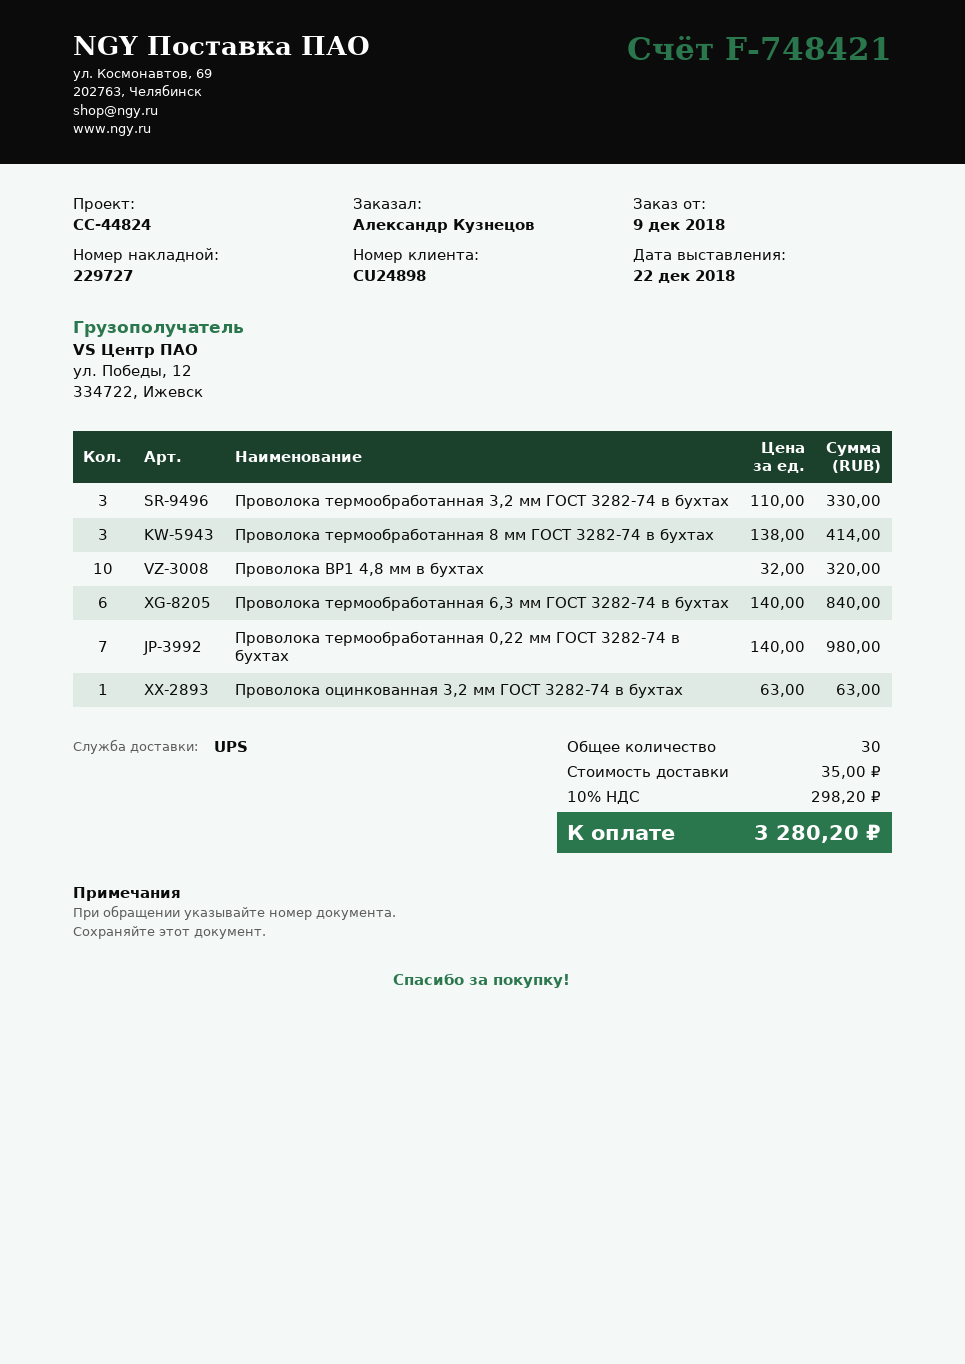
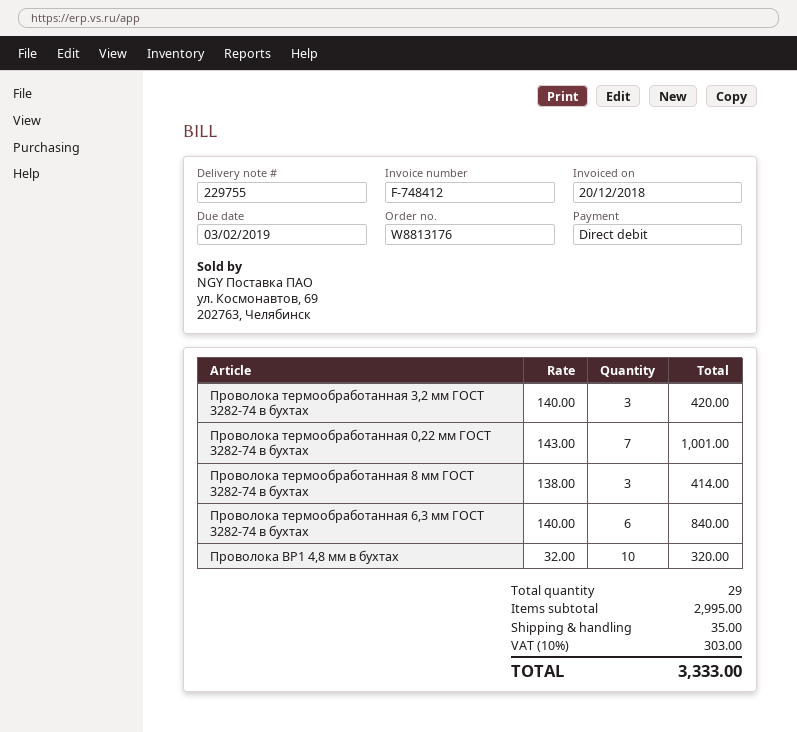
delivery note number: 229727 -> 229755
invoice number: F-748421 -> F-748412
invoice date: 2018-12-22 -> 2018-12-20
Проволока термообработанная 3,2 мм ГОСТ 3282-74 в бухтах: 3 x 110.00 = 330.00 -> 3 x 140.00 = 420.00
Проволока термообработанная 0,22 мм ГОСТ 3282-74 в бухтах: 7 x 140.00 = 980.00 -> 7 x 143.00 = 1001.00
Проволока оцинкованная 3,2 мм ГОСТ 3282-74 в бухтах: 1 x 63.00 = 63.00 -> none
total quantity: 30 -> 29
tax: 10% = 298.20 -> 10% = 303.00
total: 3280.20 -> 3333.00

